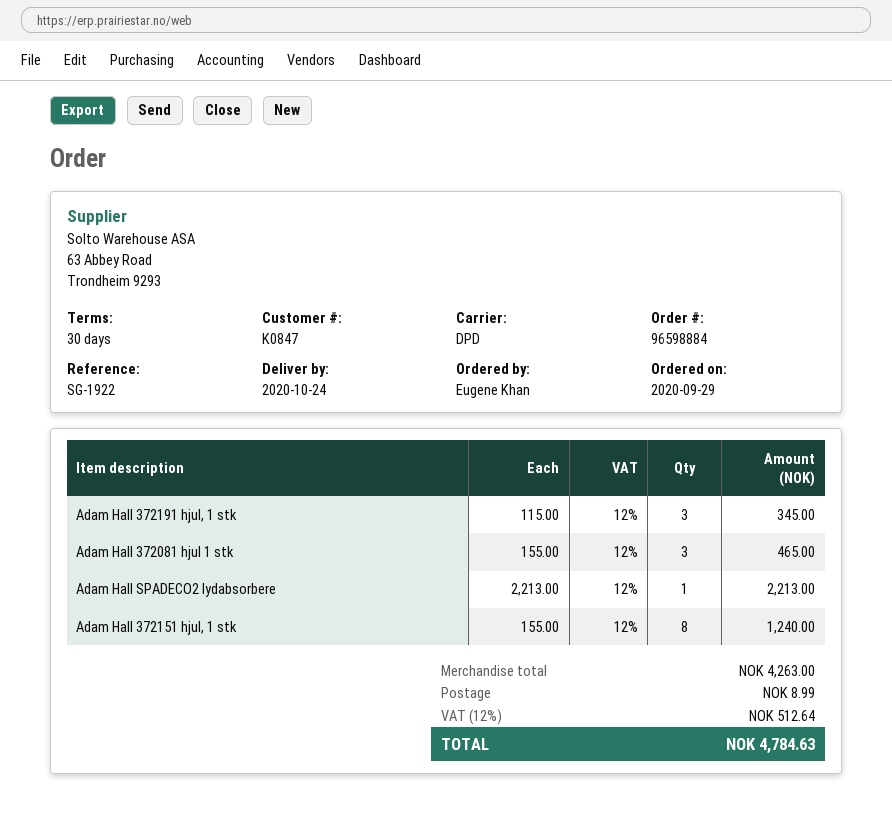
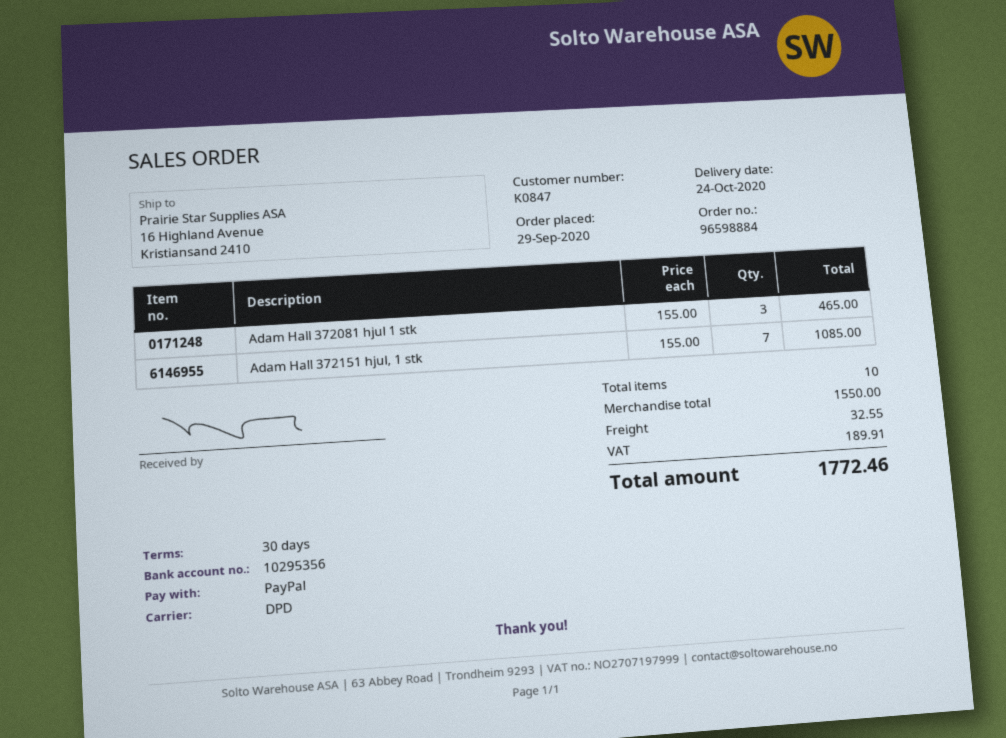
Adam Hall 372191 hjul, 1 stk: 3 x 115.00 = 345.00 -> none
Adam Hall SPADECO2 lydabsorbere: 1 x 2213.00 = 2213.00 -> none
Adam Hall 372151 hjul, 1 stk: 8 x 155.00 = 1240.00 -> 7 x 155.00 = 1085.00
subtotal: 4263.00 -> 1550.00
shipping: 8.99 -> 32.55
tax: 512.64 -> 189.91
total: 4784.63 -> 1772.46

